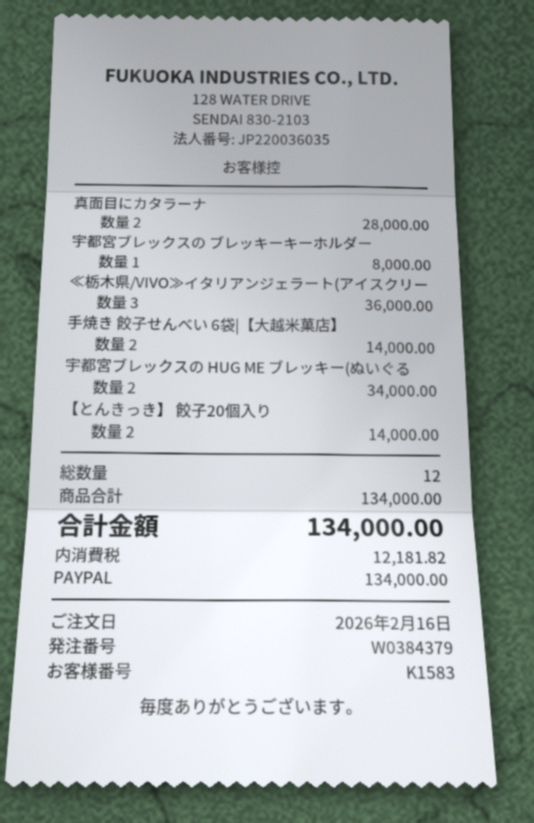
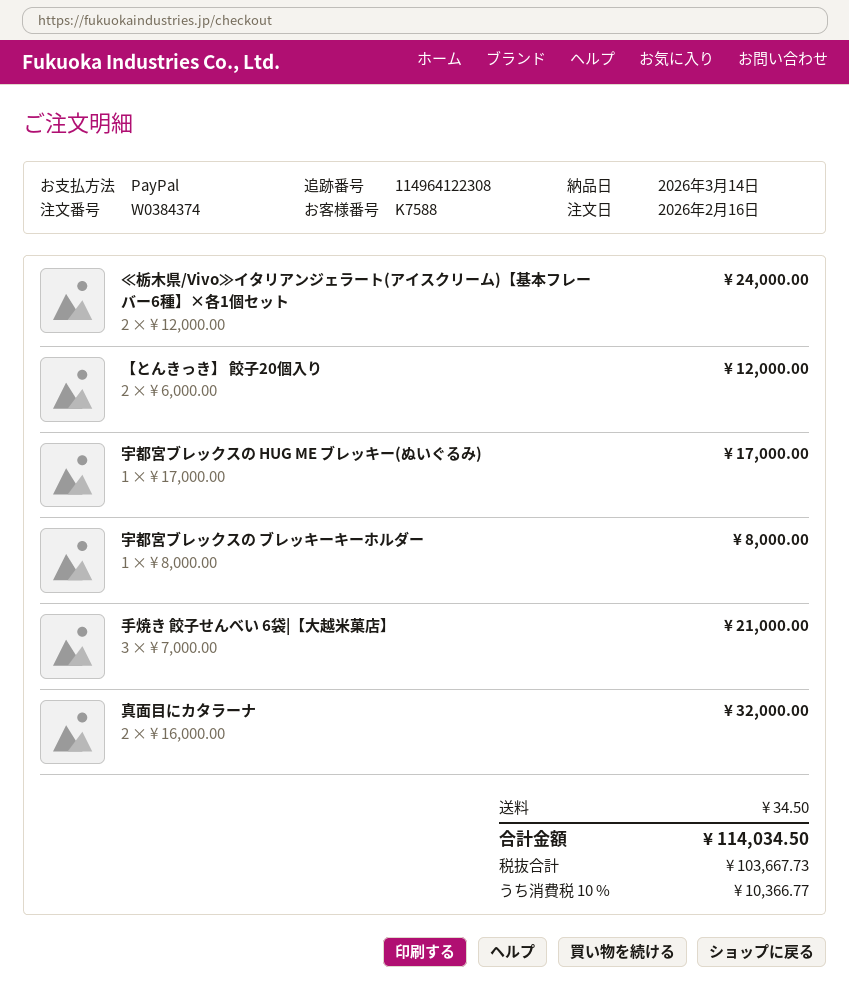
order number: W0384379 -> W0384374
customer number: K1583 -> K7588
真面目にカタラーナ: 2 for 28000.00 -> 2 for 32000.00
≪栃木県/VIVO≫イタリアンジェラート(アイスクリー: 3 for 36000.00 -> 2 for 24000.00
手焼き 餃子せんべい 6袋|【大越米菓店】: 2 for 14000.00 -> 3 for 21000.00
宇都宮ブレックスの HUG ME ブレッキー(ぬいぐる: 2 for 34000.00 -> 1 for 17000.00
【とんきっき】 餃子20個入り: 2 for 14000.00 -> 2 for 12000.00
shipping: none -> 34.50
tax: 12181.82 -> 10366.77
total: 134000.00 -> 114034.50

